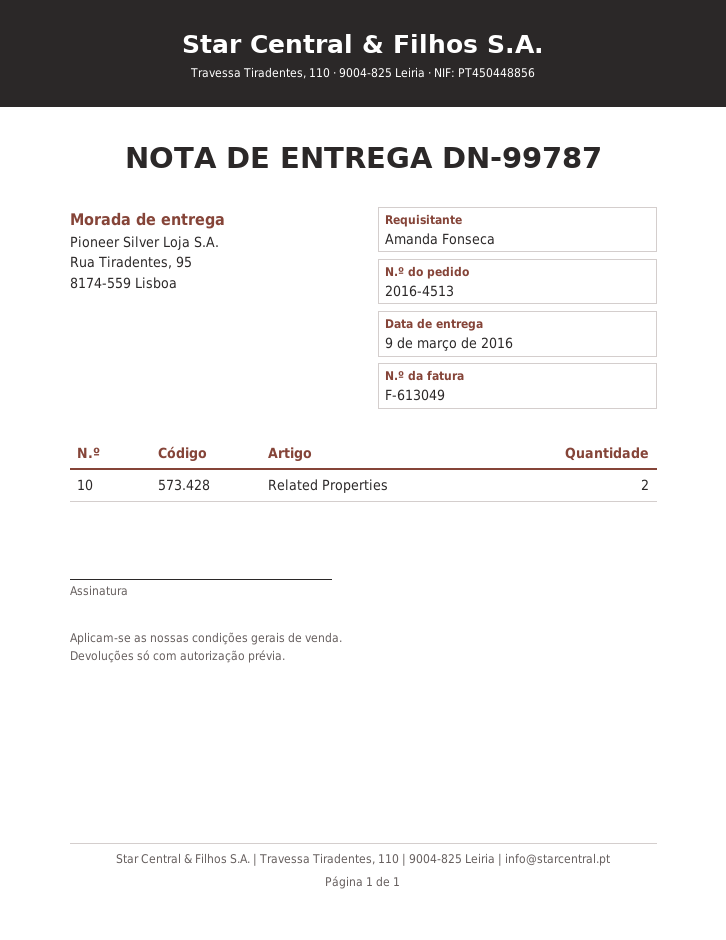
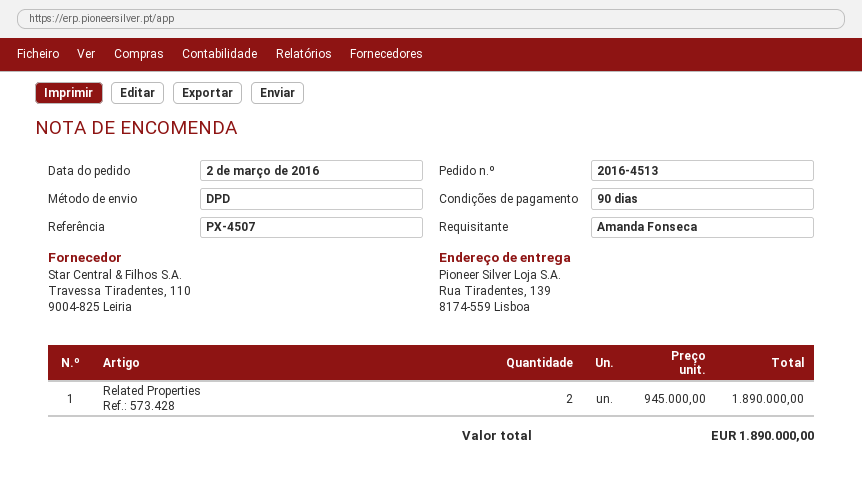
ship to: Rua Tiradentes, 95, 8174-559 Lisboa -> Rua Tiradentes, 139, 8174-559 Lisboa

